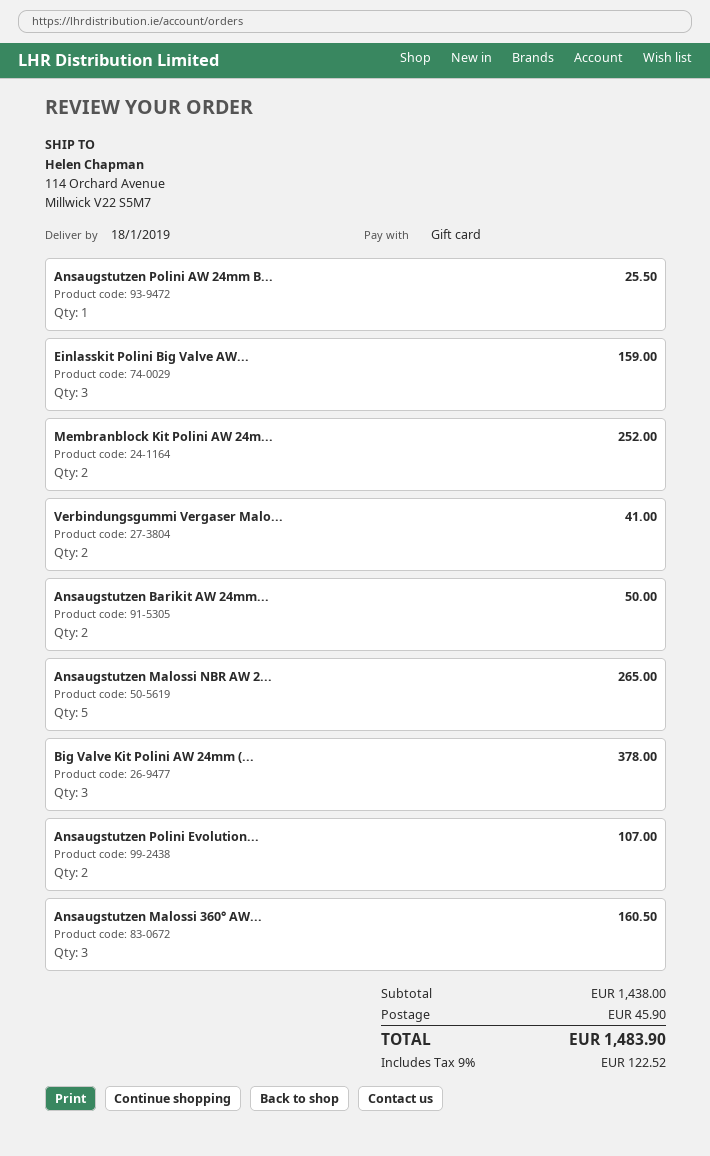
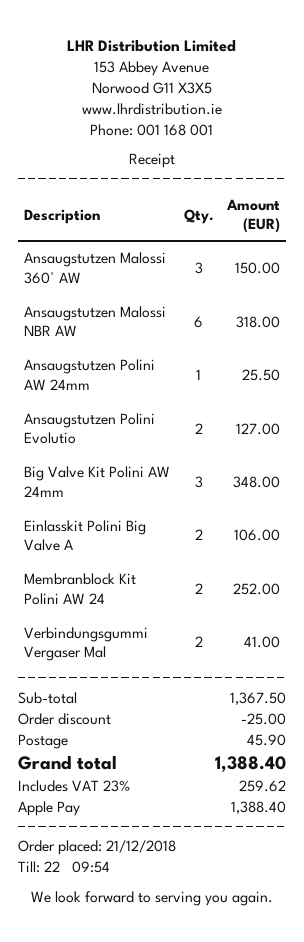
payment method: gift card -> Apple Pay
Einlasskit Polini Big Valve AW...: 3 for 159.00 -> 2 for 106.00
Ansaugstutzen Barikit AW 24mm...: 2 for 50.00 -> none
Ansaugstutzen Malossi NBR AW 2...: 5 for 265.00 -> 6 for 318.00
Big Valve Kit Polini AW 24mm (...: 3 for 378.00 -> 3 for 348.00
Ansaugstutzen Polini Evolution...: 2 for 107.00 -> 2 for 127.00
Ansaugstutzen Malossi 360° AW...: 3 for 160.50 -> 3 for 150.00
subtotal: 1438.00 -> 1367.50
discount: none -> 25.00
tax: 9% = 122.52 -> 23% = 259.62
total: 1483.90 -> 1388.40

